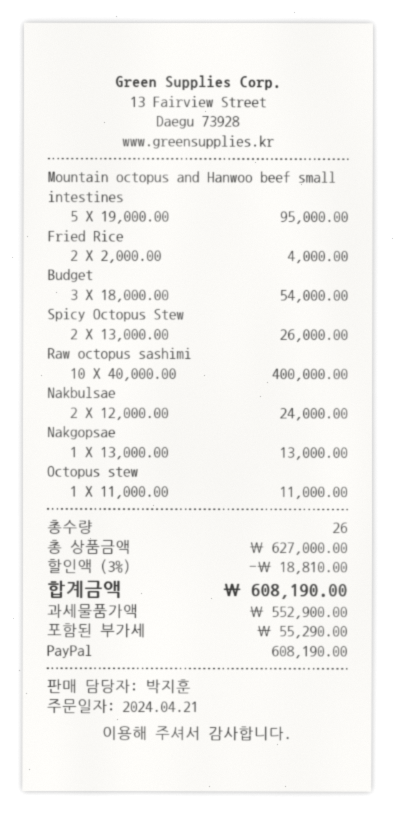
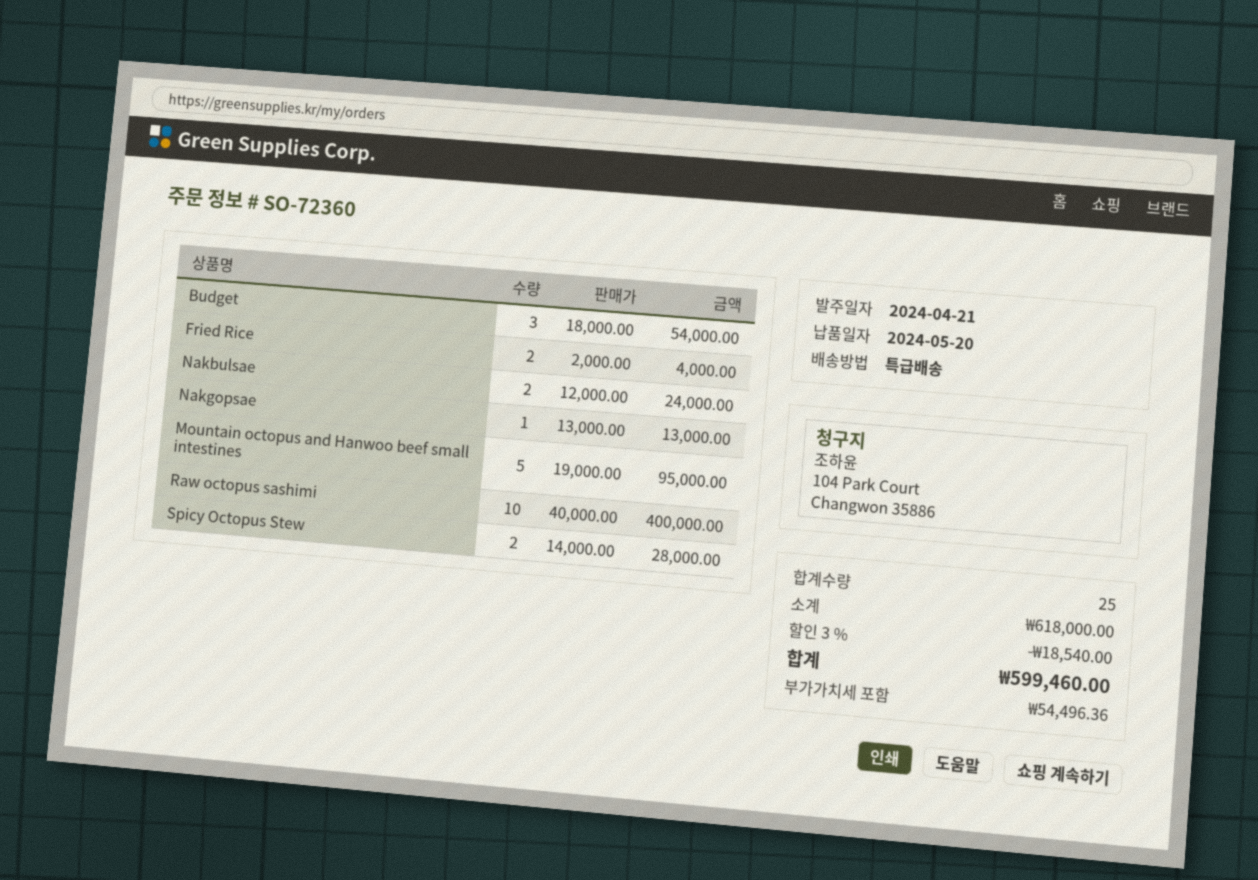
Spicy Octopus Stew: 2 x 13000.00 = 26000.00 -> 2 x 14000.00 = 28000.00
Octopus stew: 1 x 11000.00 = 11000.00 -> none
total quantity: 26 -> 25
subtotal: 627000.00 -> 618000.00
discount: 3% = 18810.00 -> 3% = 18540.00
tax: 55290.00 -> 54496.36
total: 608190.00 -> 599460.00

